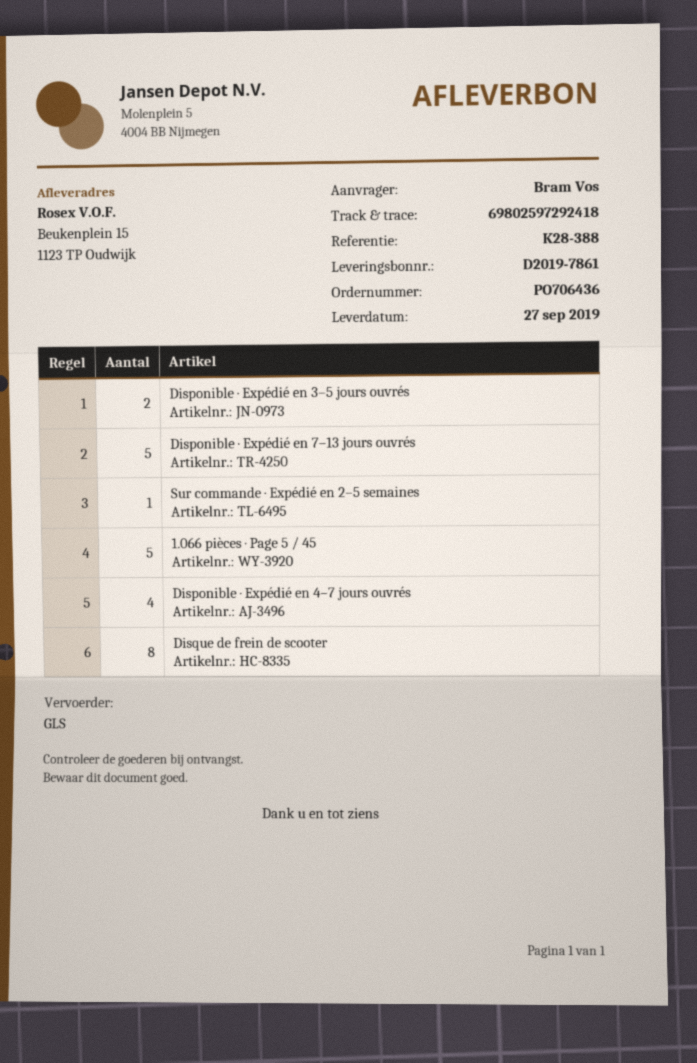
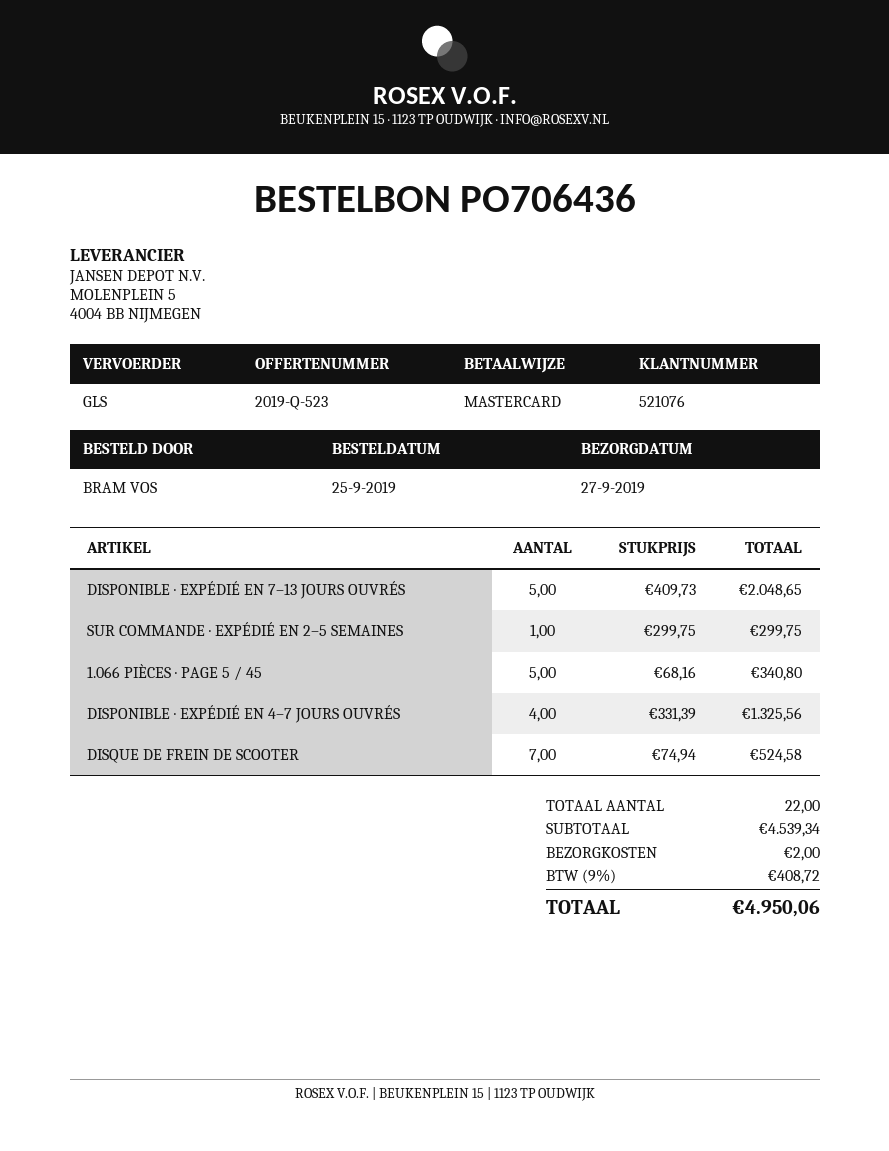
Disponible · Expédié en 3–5 jours ouvrés: 2 -> none
Disque de frein de scooter: 8 -> 7

